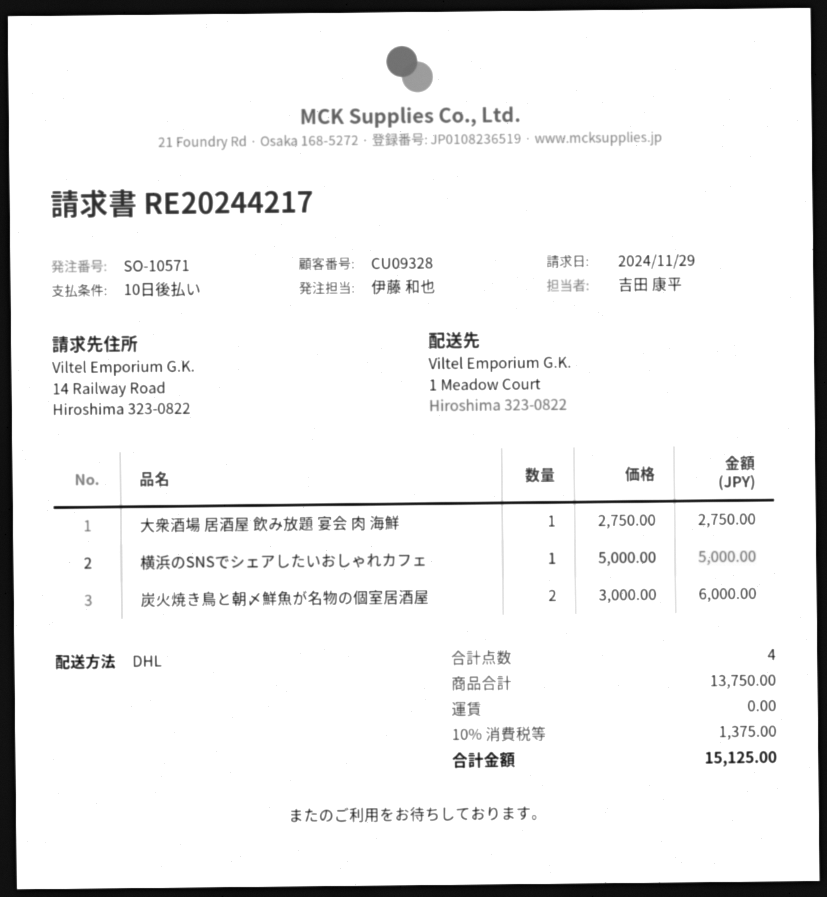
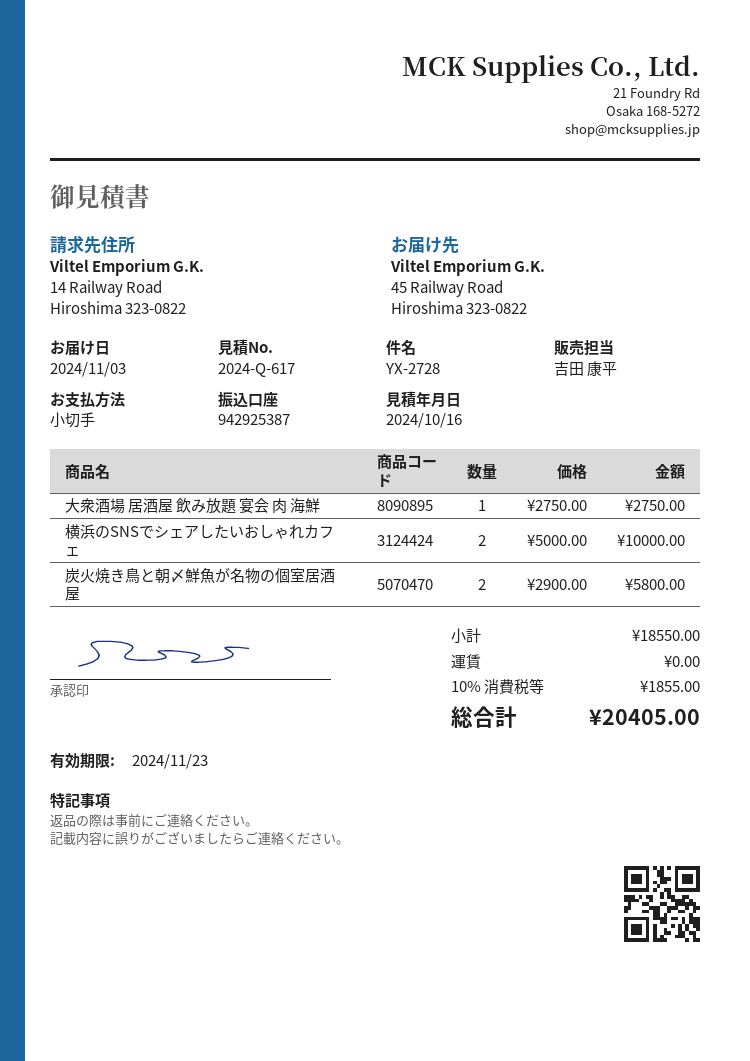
ship to: 1 Meadow Court, Hiroshima 323-0822 -> 45 Railway Road, Hiroshima 323-0822
横浜のSNSでシェアしたいおしゃれカフェ: 1 x 5000.00 = 5000.00 -> 2 x 5000.00 = 10000.00
炭火焼き鳥と朝〆鮮魚が名物の個室居酒屋: 2 x 3000.00 = 6000.00 -> 2 x 2900.00 = 5800.00
subtotal: 13750.00 -> 18550.00
tax: 10% = 1375.00 -> 10% = 1855.00
total: 15125.00 -> 20405.00

